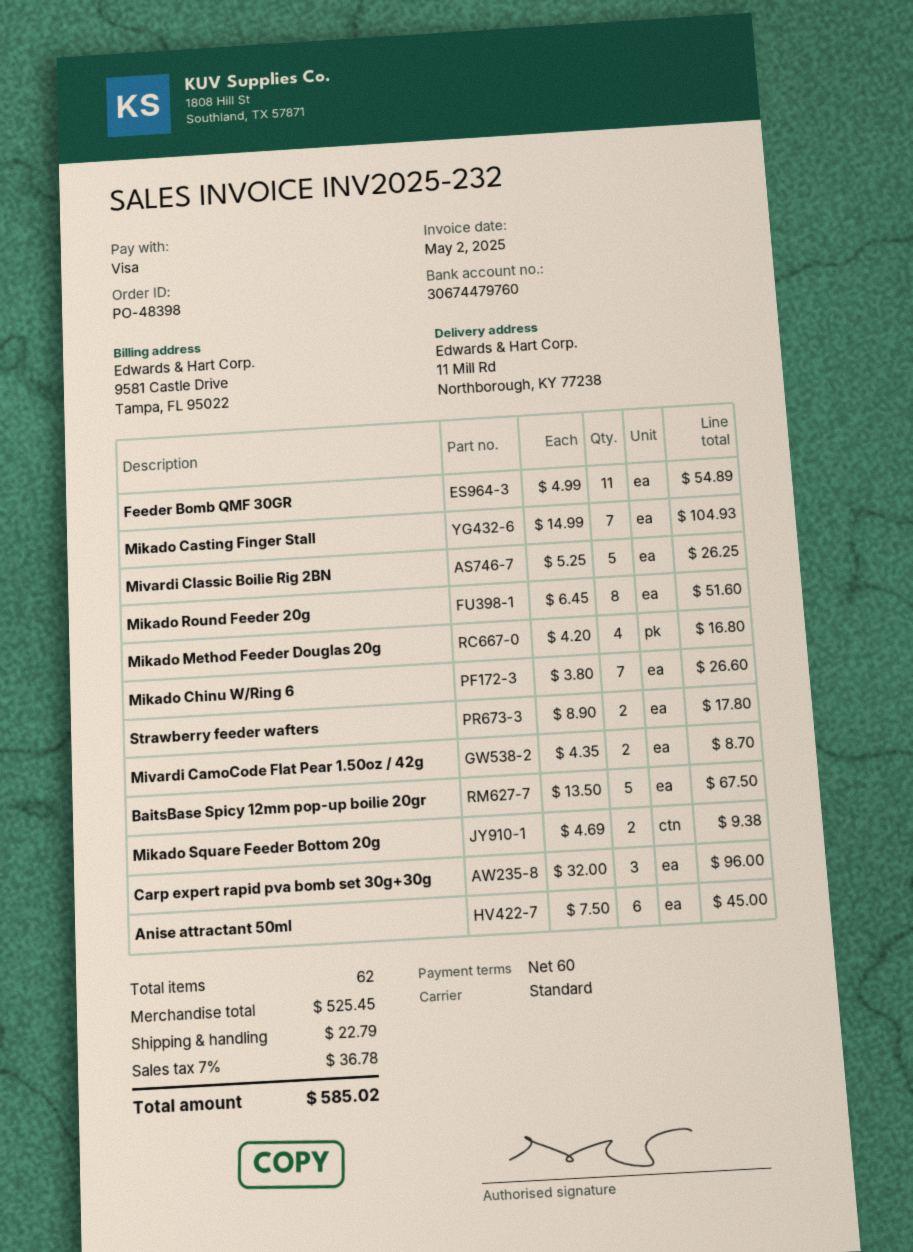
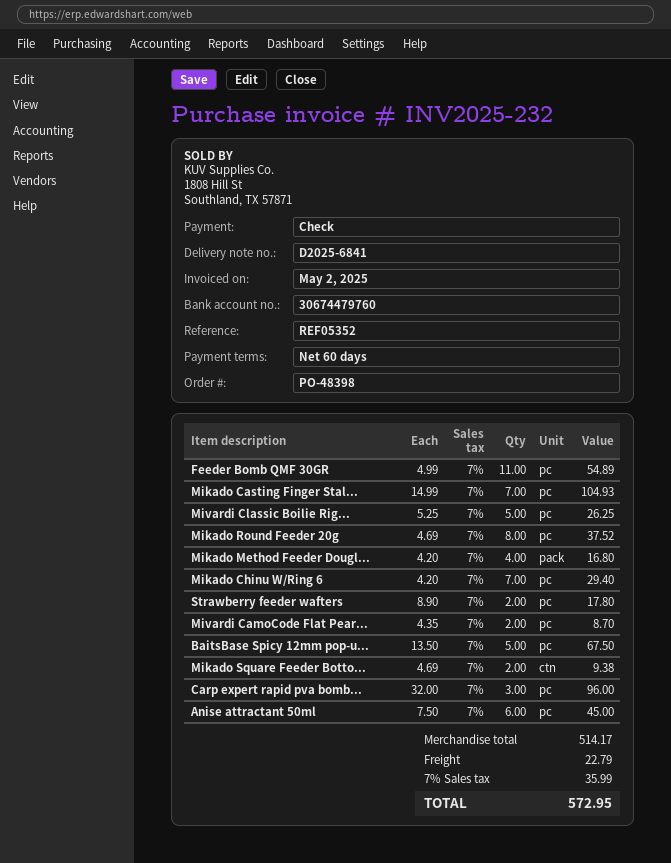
payment method: Visa -> cheque
Mikado Round Feeder 20g: 8 x 6.45 = 51.60 -> 8 x 4.69 = 37.52
Mikado Chinu W/Ring 6: 7 x 3.80 = 26.60 -> 7 x 4.20 = 29.40
subtotal: 525.45 -> 514.17
tax: 7% = 36.78 -> 7% = 35.99
total: 585.02 -> 572.95

